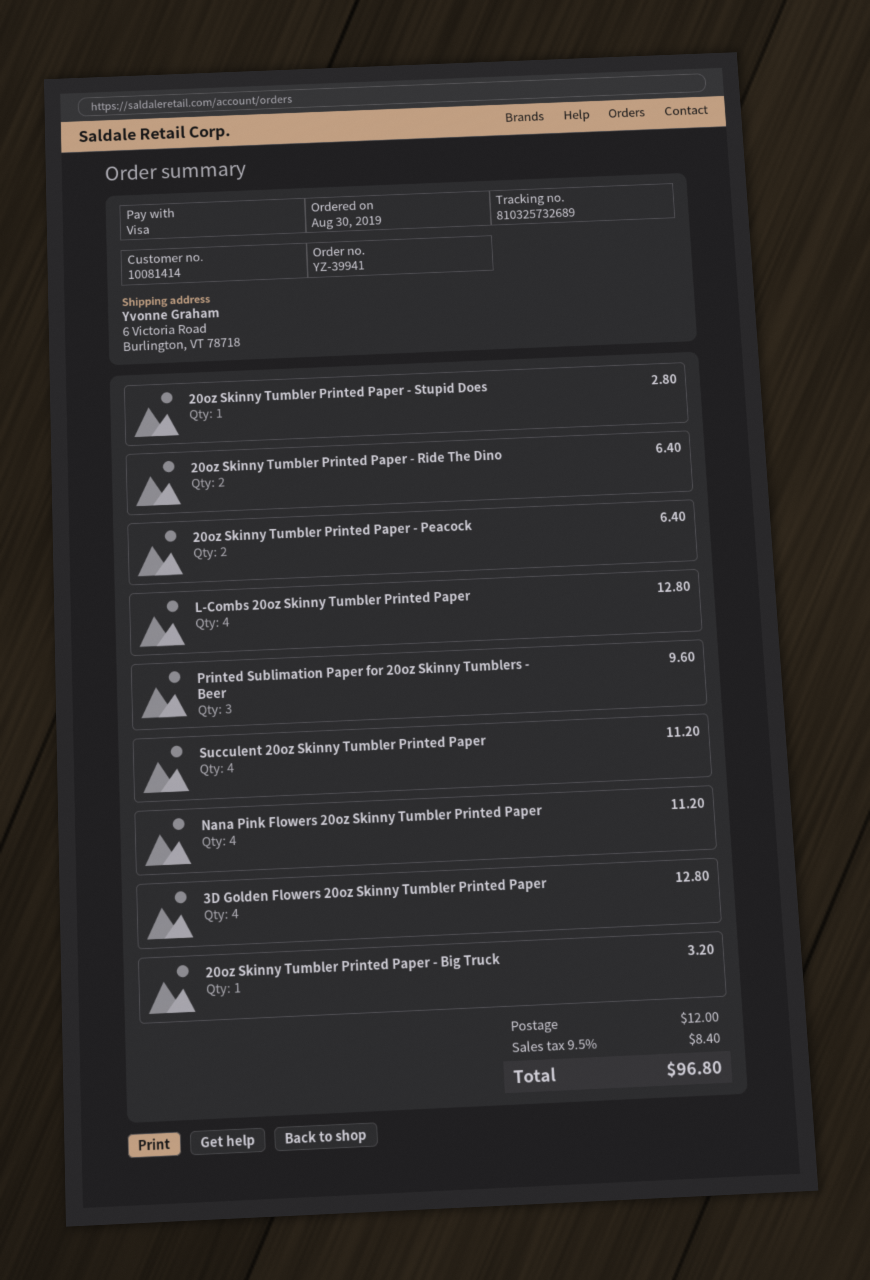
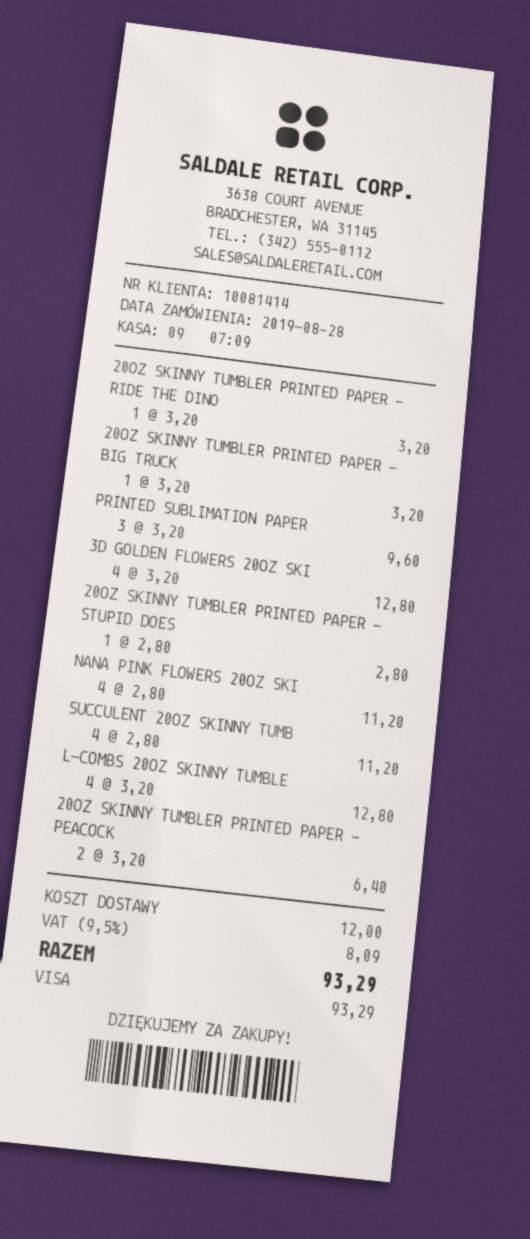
order date: 2019-08-30 -> 2019-08-28
20oz Skinny Tumbler Printed Paper - Ride The Dino: 2 for 6.40 -> 1 for 3.20
tax: 9.5% = 8.40 -> 9.5% = 8.09
total: 96.80 -> 93.29

